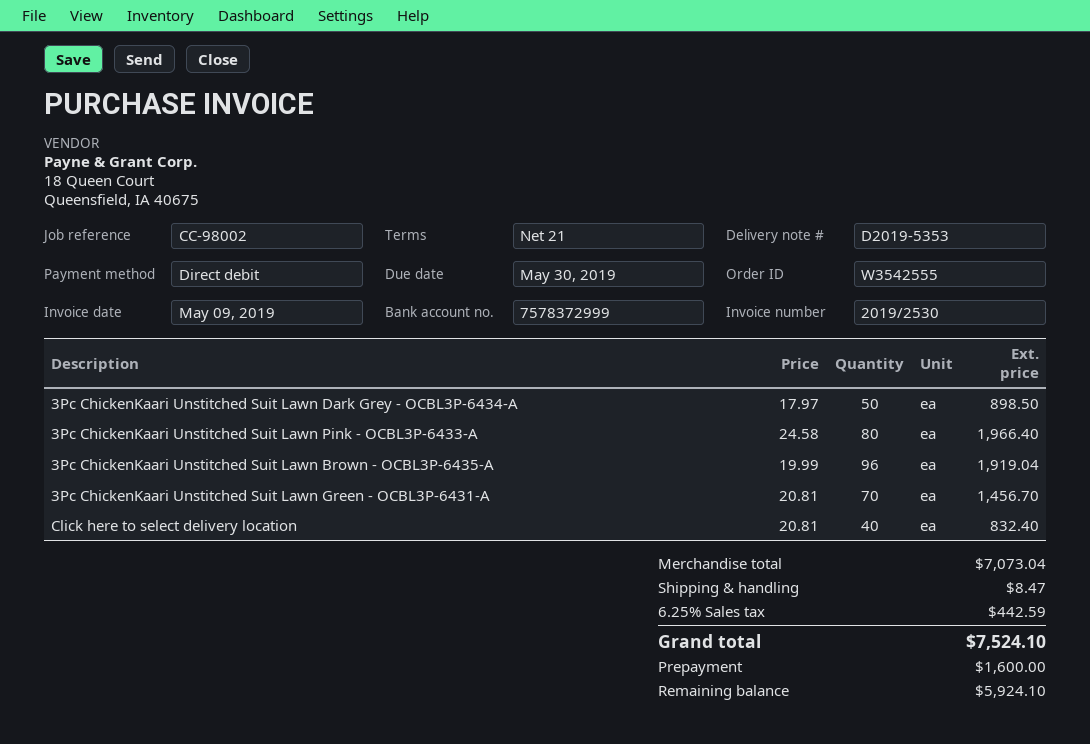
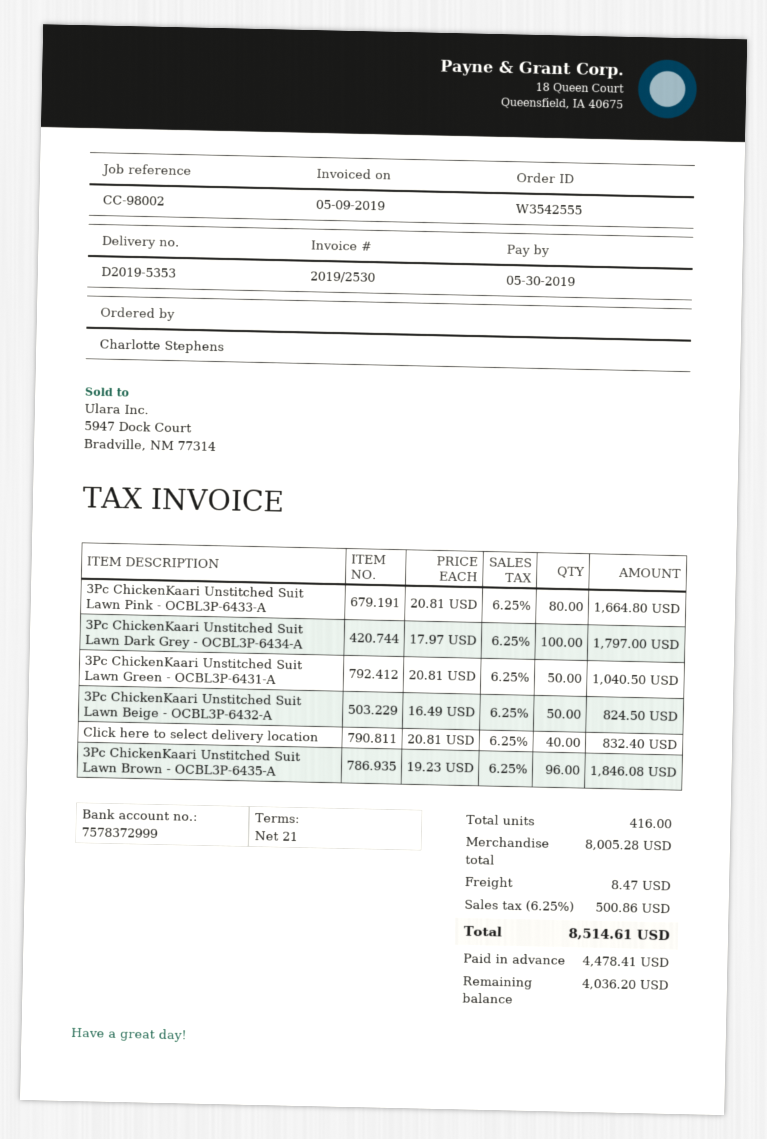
3Pc ChickenKaari Unstitched Suit Lawn Dark Grey - OCBL3P-6434-A: 50 x 17.97 = 898.50 -> 100 x 17.97 = 1797.00
3Pc ChickenKaari Unstitched Suit Lawn Pink - OCBL3P-6433-A: 80 x 24.58 = 1966.40 -> 80 x 20.81 = 1664.80
3Pc ChickenKaari Unstitched Suit Lawn Brown - OCBL3P-6435-A: 96 x 19.99 = 1919.04 -> 96 x 19.23 = 1846.08
3Pc ChickenKaari Unstitched Suit Lawn Green - OCBL3P-6431-A: 70 x 20.81 = 1456.70 -> 50 x 20.81 = 1040.50
3Pc ChickenKaari Unstitched Suit Lawn Beige - OCBL3P-6432-A: none -> 50 x 16.49 = 824.50
subtotal: 7073.04 -> 8005.28
tax: 6.25% = 442.59 -> 6.25% = 500.86
total: 7524.10 -> 8514.61
deposit: 1600.00 -> 4478.41
balance: 5924.10 -> 4036.20

